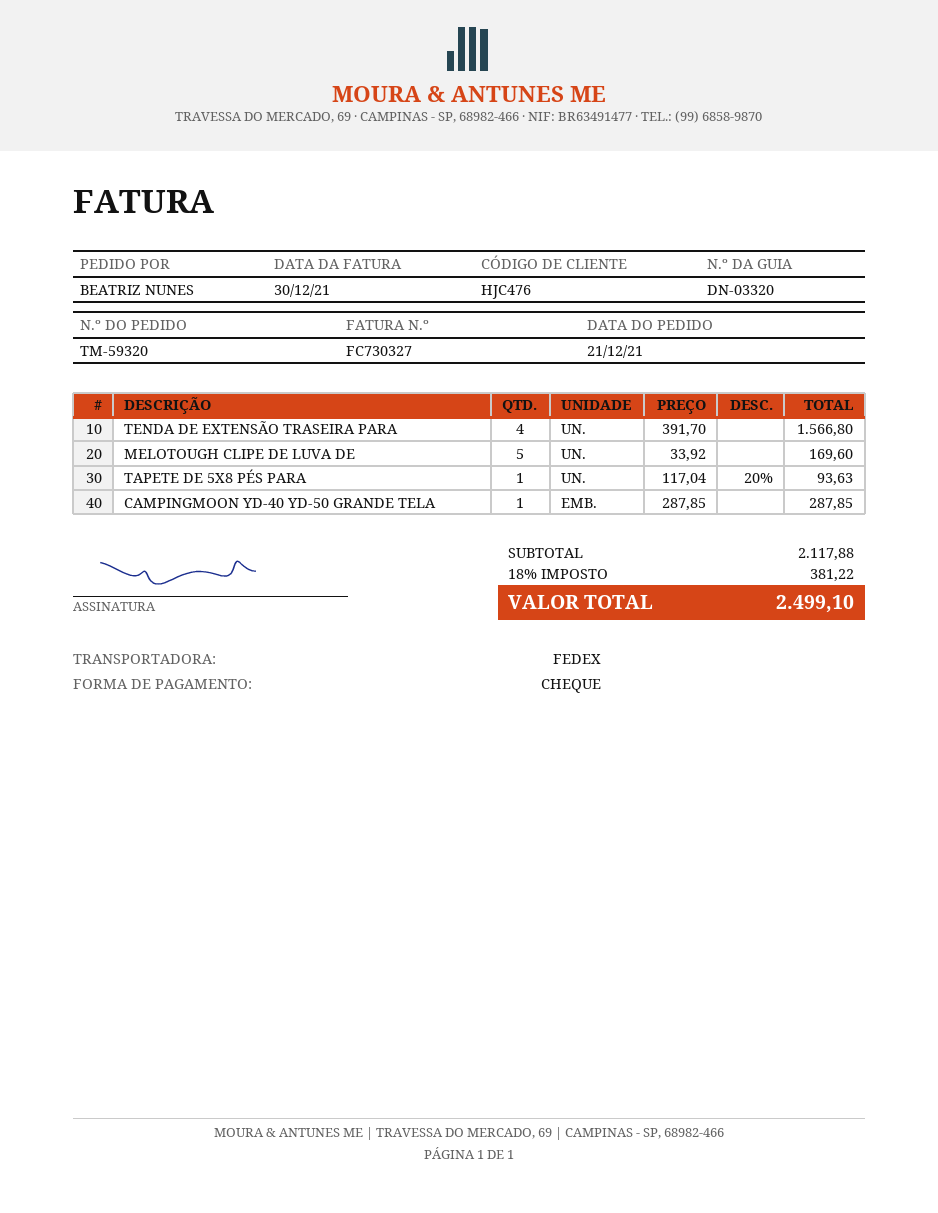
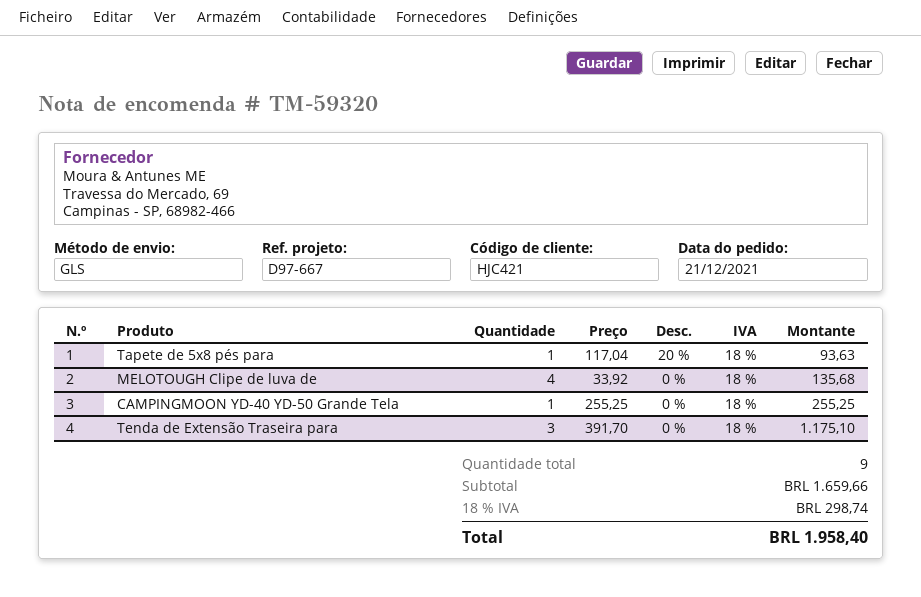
customer number: HJC476 -> HJC421
shipping method: FedEx -> GLS
TENDA DE EXTENSÃO TRASEIRA PARA: 4 x 391.70 = 1566.80 -> 3 x 391.70 = 1175.10
MELOTOUGH CLIPE DE LUVA DE: 5 x 33.92 = 169.60 -> 4 x 33.92 = 135.68
CAMPINGMOON YD-40 YD-50 GRANDE TELA: 1 x 287.85 = 287.85 -> 1 x 255.25 = 255.25
subtotal: 2117.88 -> 1659.66
tax: 18% = 381.22 -> 18% = 298.74
total: 2499.10 -> 1958.40

